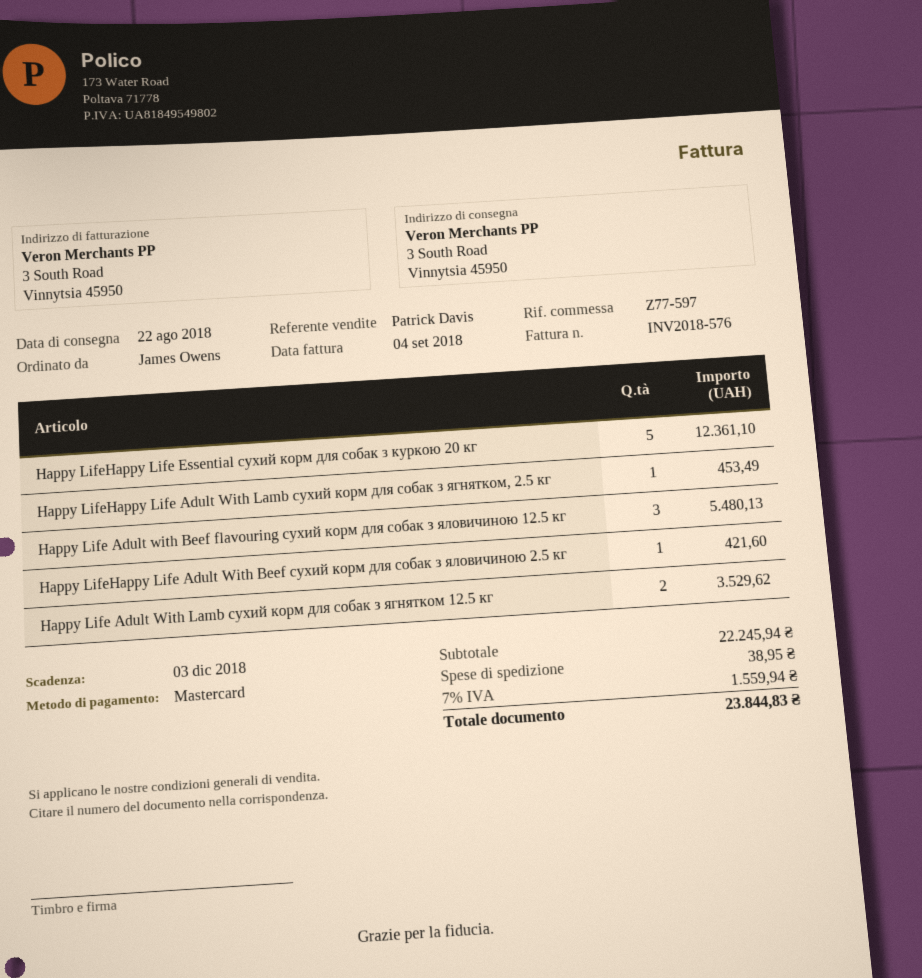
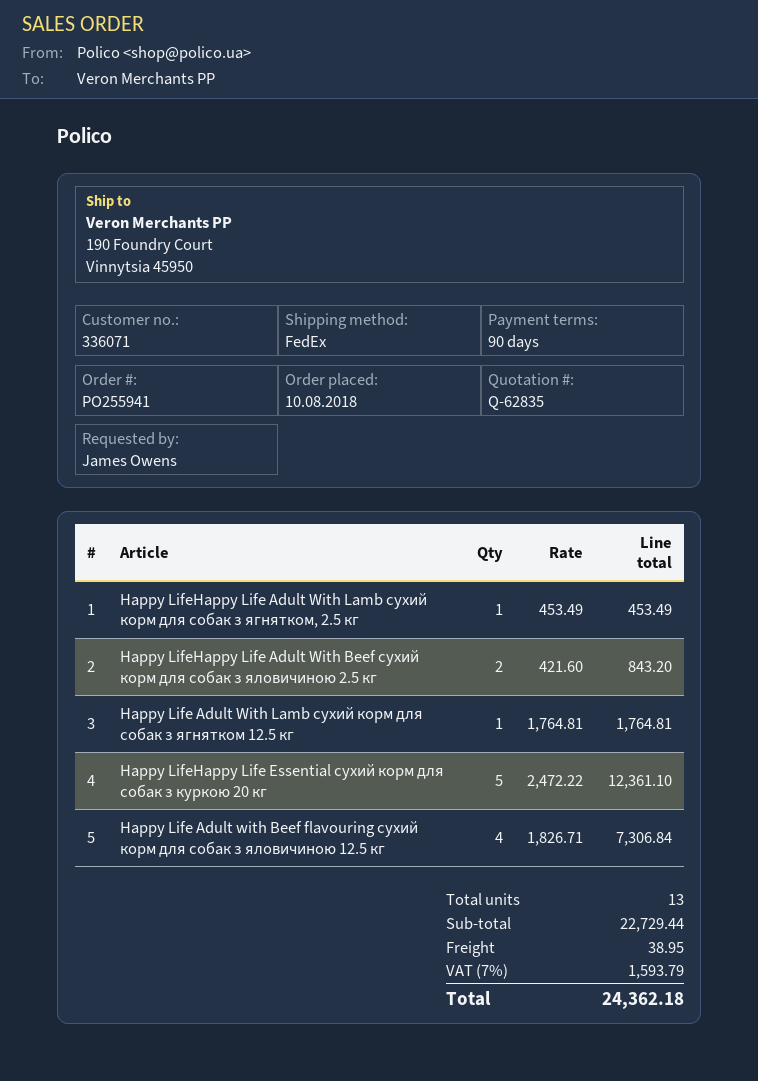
ship to: 3 South Road, Vinnytsia 45950 -> 190 Foundry Court, Vinnytsia 45950
Happy Life Adult with Beef flavouring сухий корм для собак з яловичиною 12.5 кг: 3 for 5480.13 -> 4 for 7306.84
Happy LifeHappy Life Adult With Beef сухий корм для собак з яловичиною 2.5 кг: 1 for 421.60 -> 2 for 843.20
Happy Life Adult With Lamb сухий корм для собак з ягнятком 12.5 кг: 2 for 3529.62 -> 1 for 1764.81
subtotal: 22245.94 -> 22729.44
tax: 7% = 1559.94 -> 7% = 1593.79
total: 23844.83 -> 24362.18

